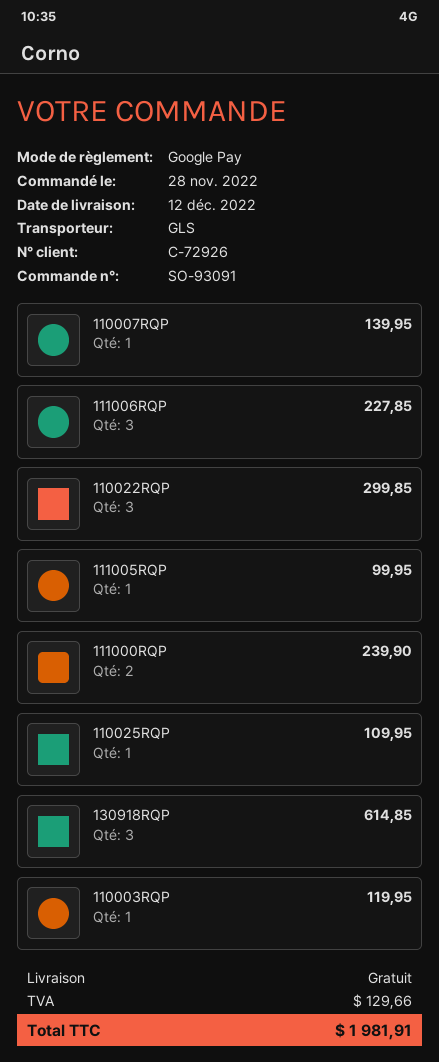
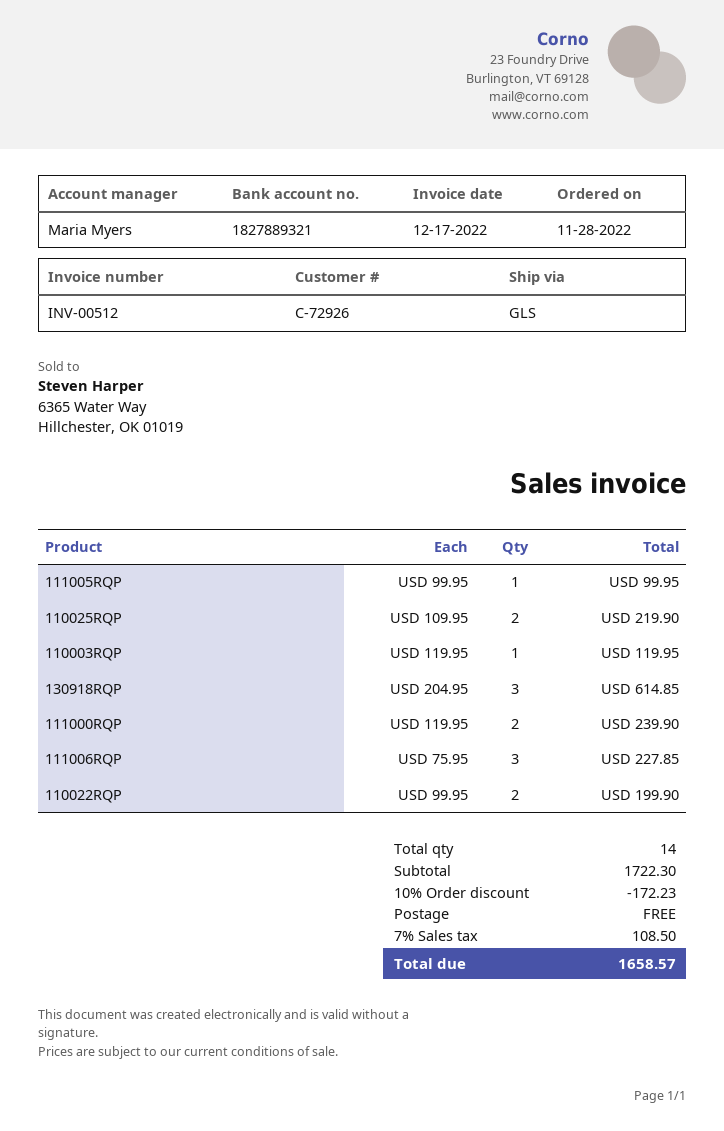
110007RQP: 1 for 139.95 -> none
110022RQP: 3 for 299.85 -> 2 for 199.90
110025RQP: 1 for 109.95 -> 2 for 219.90
discount: none -> 10% = 172.23
tax: 129.66 -> 108.50
total: 1981.91 -> 1658.57

